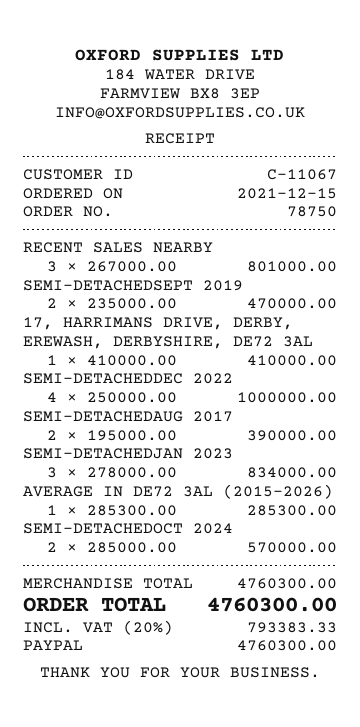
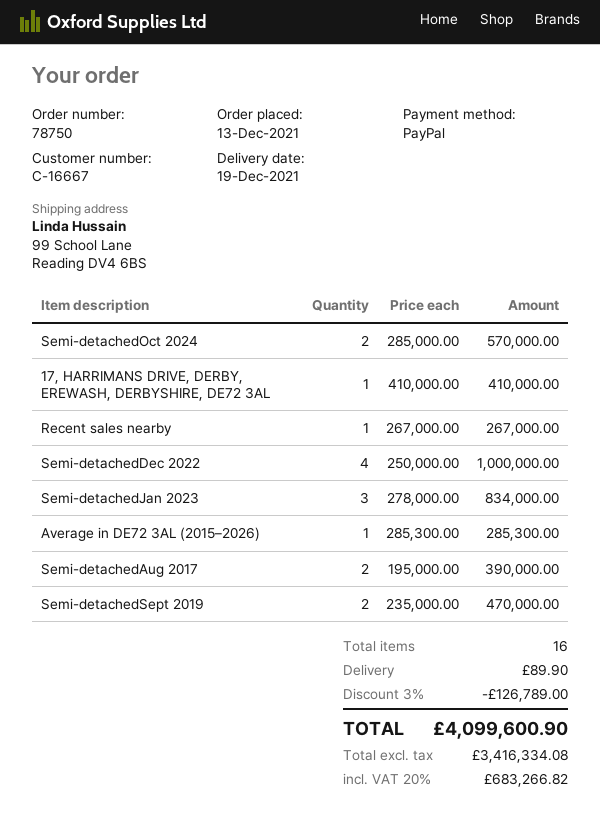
order date: 2021-12-15 -> 2021-12-13
customer number: C-11067 -> C-16667
RECENT SALES NEARBY: 3 x 267000.00 = 801000.00 -> 1 x 267000.00 = 267000.00
discount: none -> 3% = 126789.00
shipping: none -> 89.90
tax: 20% = 793383.33 -> 20% = 683266.82
total: 4760300.00 -> 4099600.90

